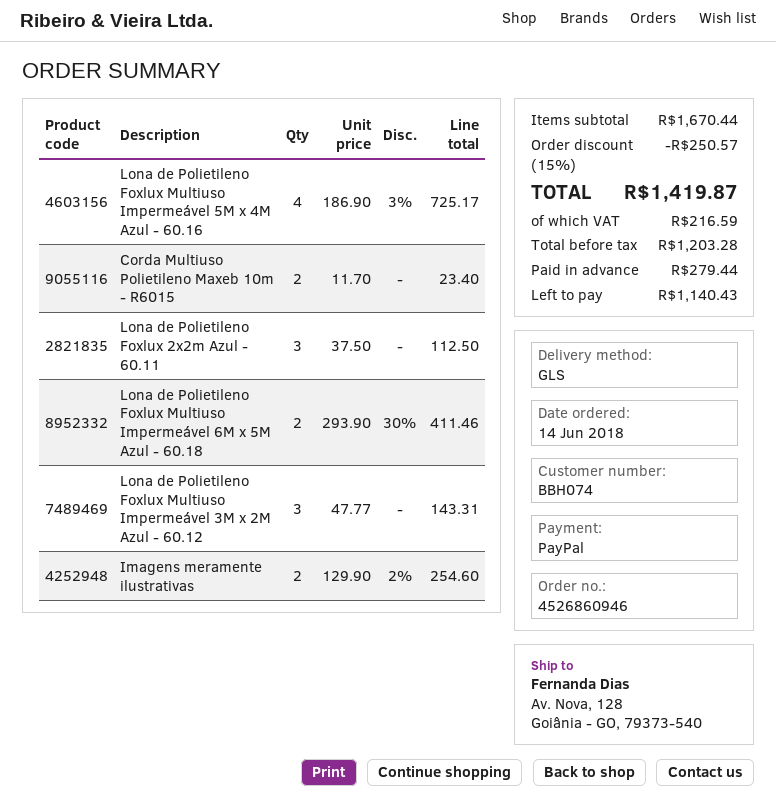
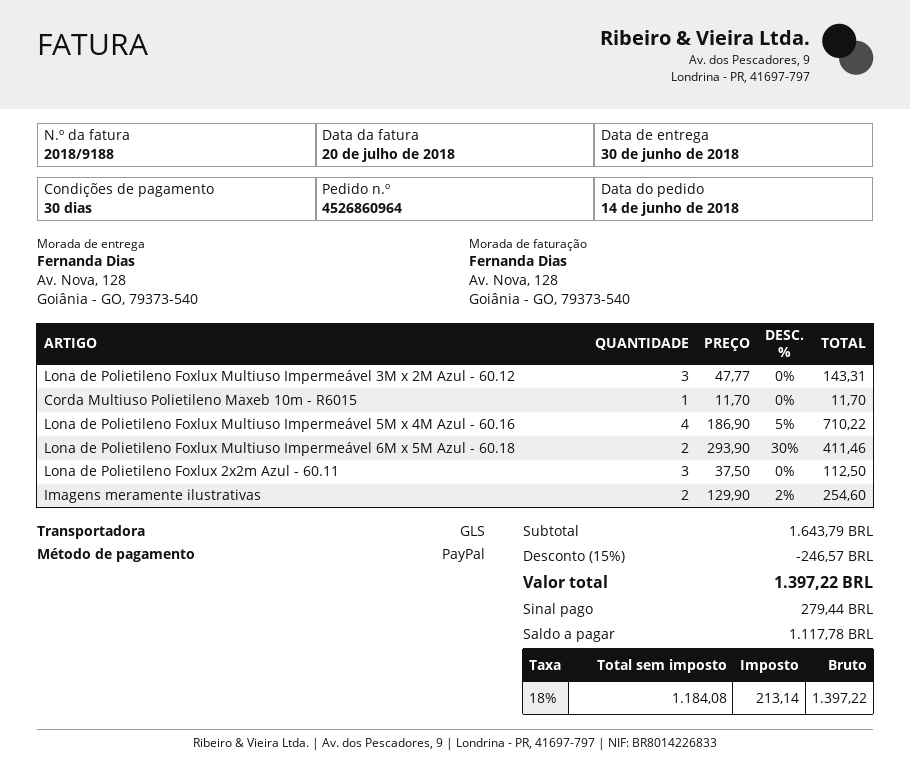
order number: 4526860946 -> 4526860964
Lona de Polietileno Foxlux Multiuso Impermeável 5M x 4M Azul - 60.16: 4 x 186.90 - 3% = 725.17 -> 4 x 186.90 - 5% = 710.22
Corda Multiuso Polietileno Maxeb 10m - R6015: 2 x 11.70 = 23.40 -> 1 x 11.70 = 11.70
subtotal: 1670.44 -> 1643.79
discount: 15% = 250.57 -> 15% = 246.57
net: 1203.28 -> 1184.08
tax: 216.59 -> 213.14
total: 1419.87 -> 1397.22
balance: 1140.43 -> 1117.78

